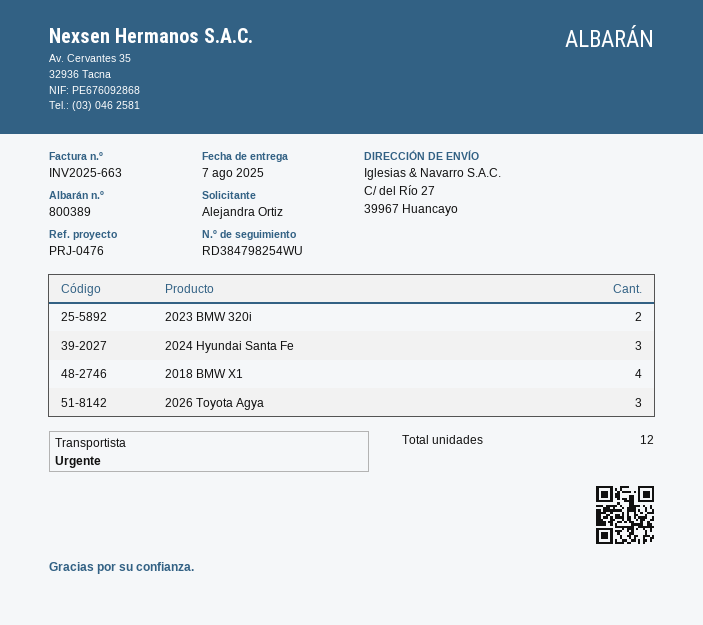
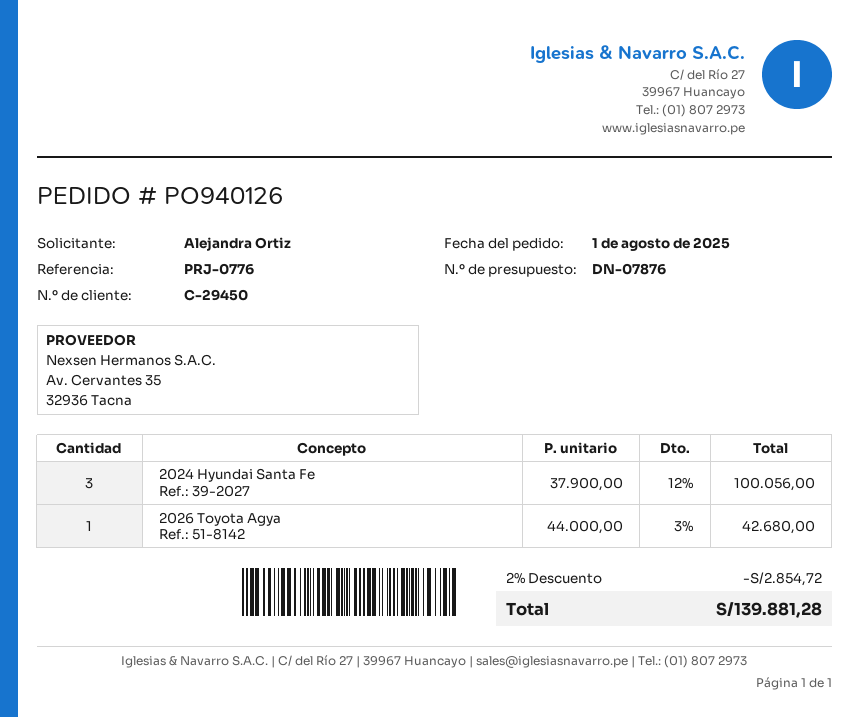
reference: PRJ-0476 -> PRJ-0776
2023 BMW 320i: 2 -> none
2018 BMW X1: 4 -> none
2026 Toyota Agya: 3 -> 1

